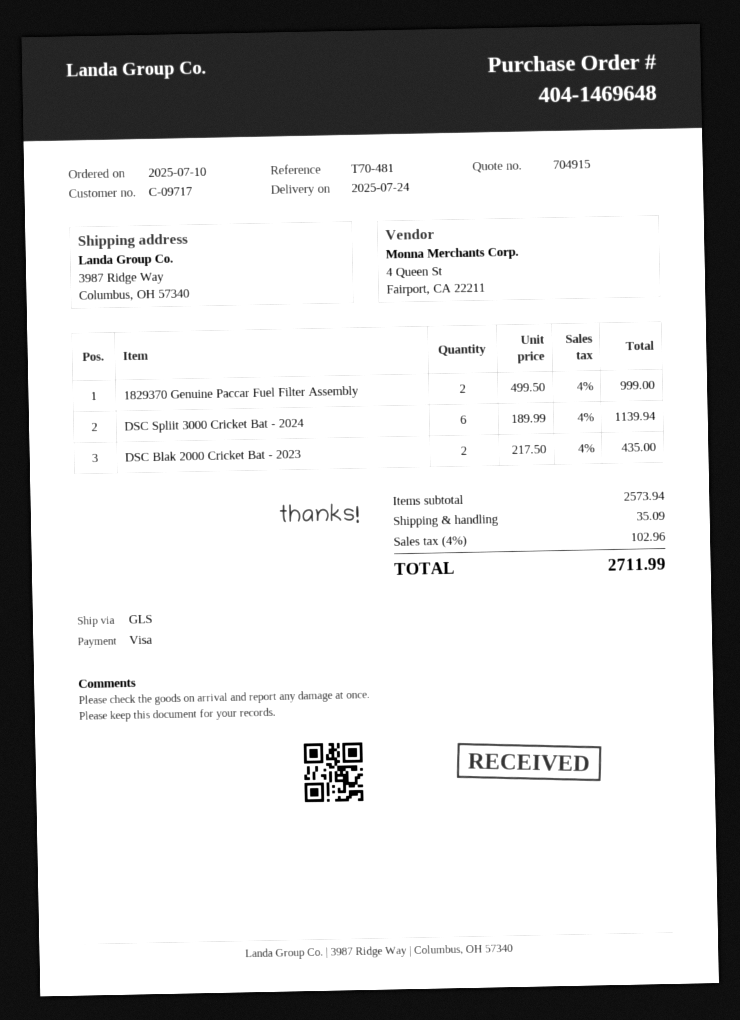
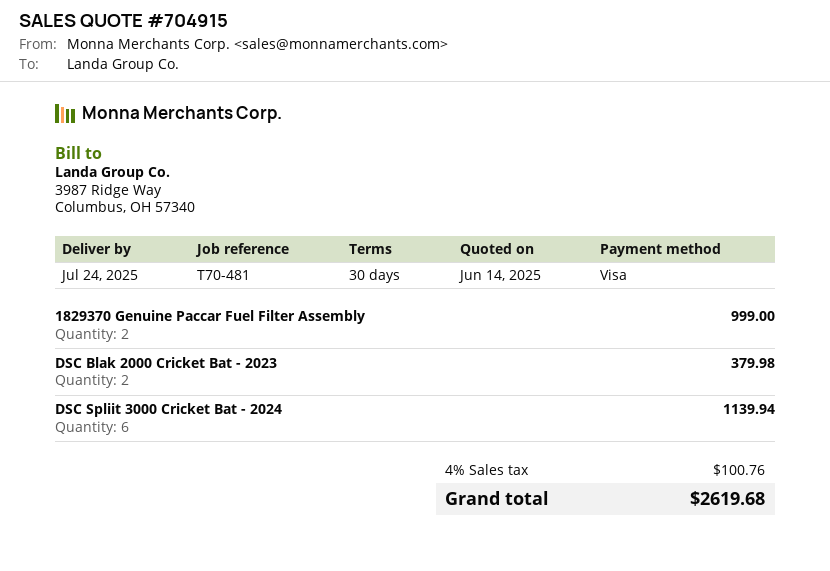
DSC Blak 2000 Cricket Bat - 2023: 2 for 435.00 -> 2 for 379.98
shipping: 35.09 -> none
tax: 4% = 102.96 -> 4% = 100.76
total: 2711.99 -> 2619.68

